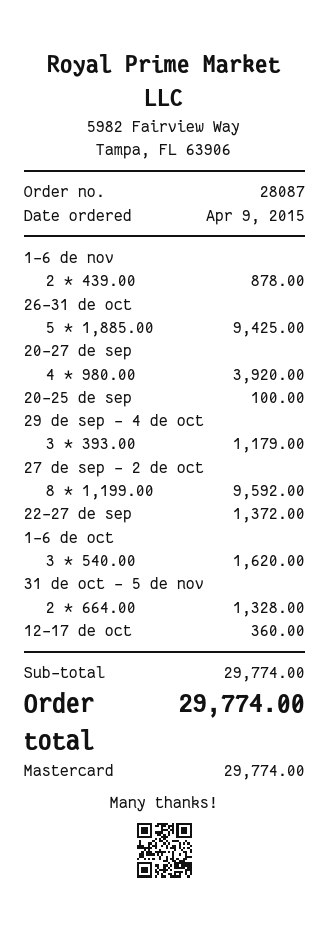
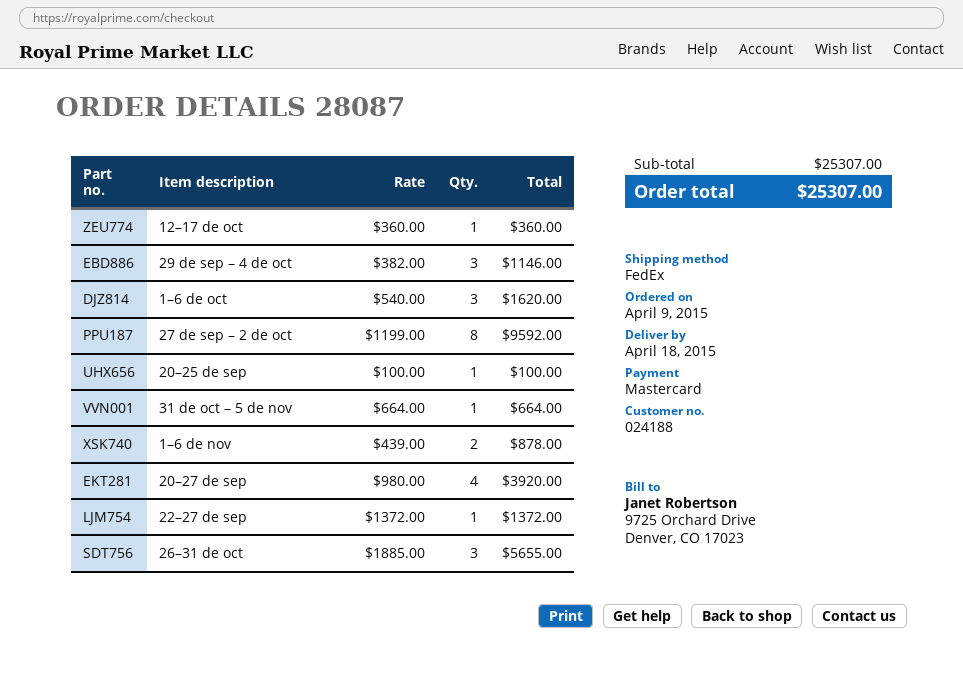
26–31 de oct: 5 x 1885.00 = 9425.00 -> 3 x 1885.00 = 5655.00
29 de sep – 4 de oct: 3 x 393.00 = 1179.00 -> 3 x 382.00 = 1146.00
31 de oct – 5 de nov: 2 x 664.00 = 1328.00 -> 1 x 664.00 = 664.00
subtotal: 29774.00 -> 25307.00
total: 29774.00 -> 25307.00

